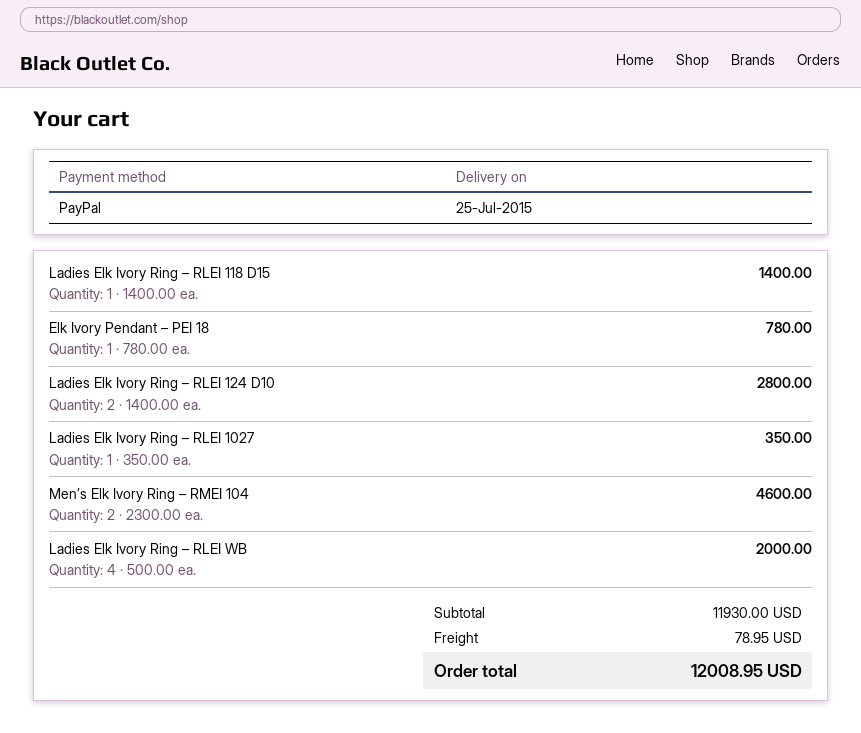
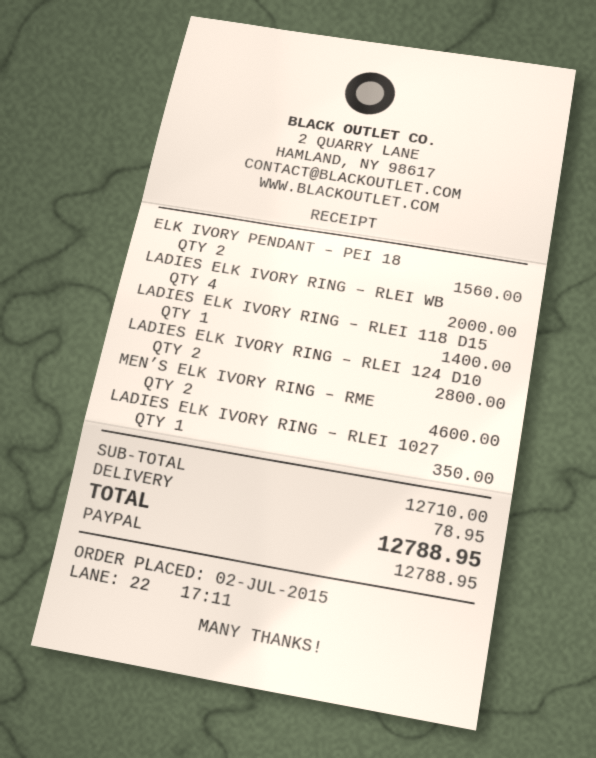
Elk Ivory Pendant – PEI 18: 1 for 780.00 -> 2 for 1560.00
subtotal: 11930.00 -> 12710.00
total: 12008.95 -> 12788.95

